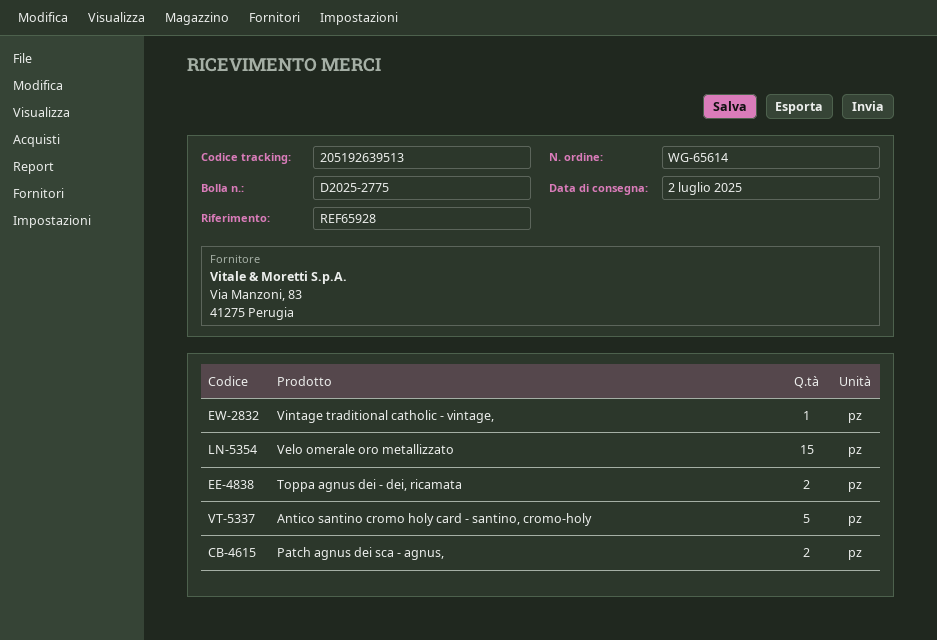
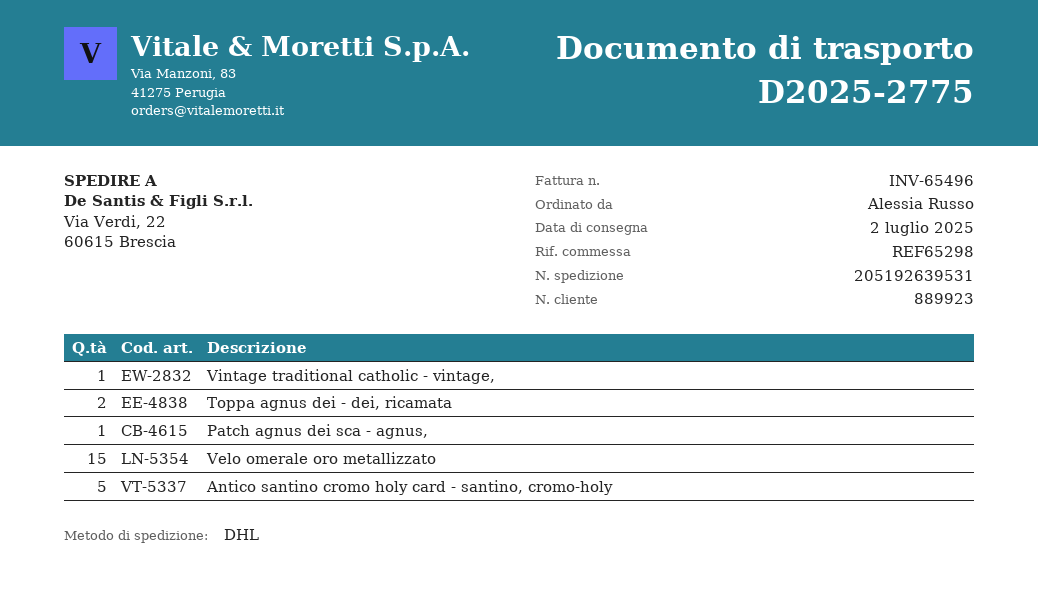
reference: REF65928 -> REF65298
tracking number: 205192639513 -> 205192639531
Patch agnus dei sca - agnus,: 2 -> 1

